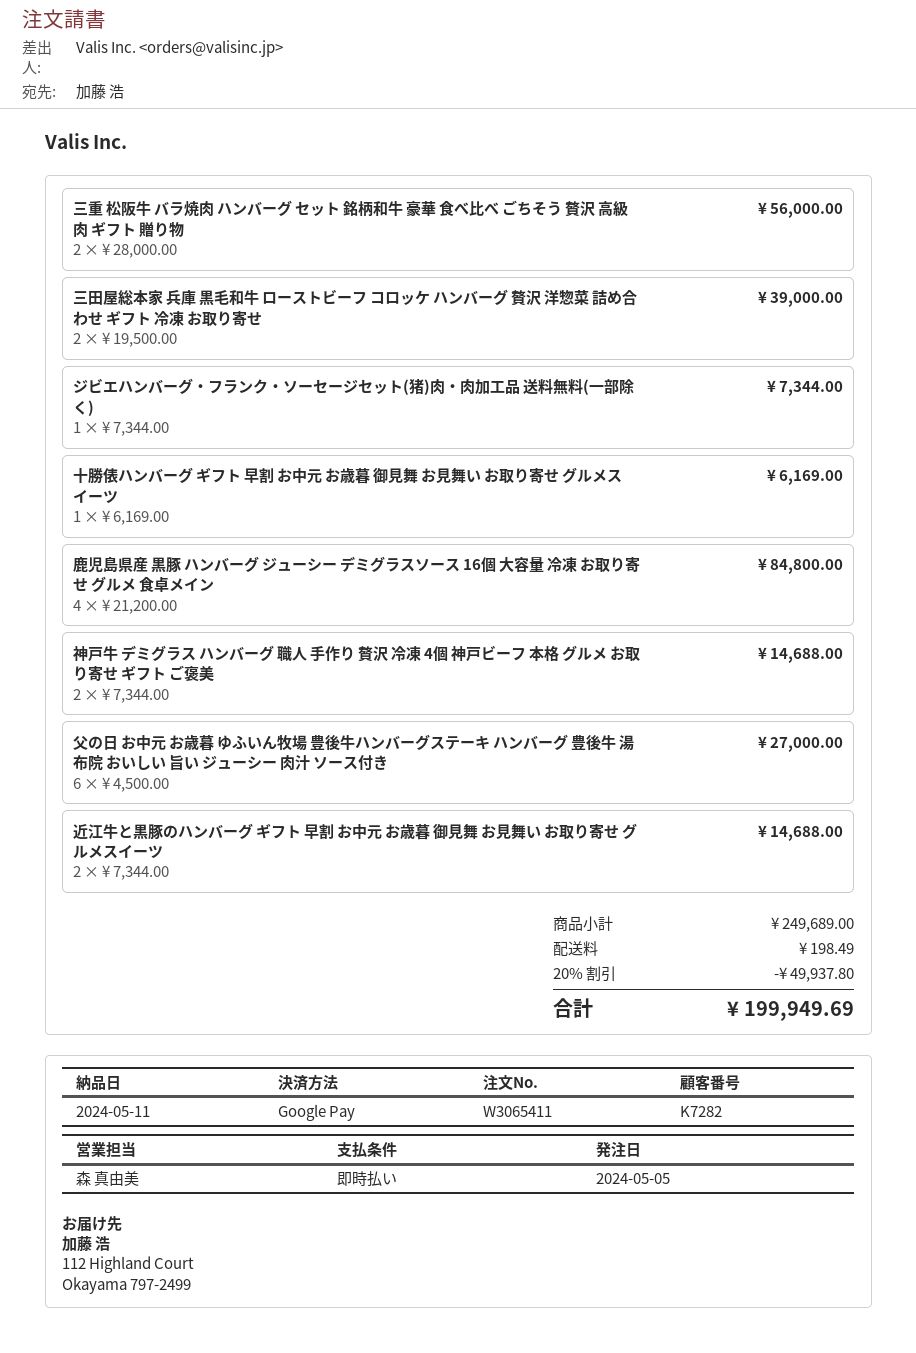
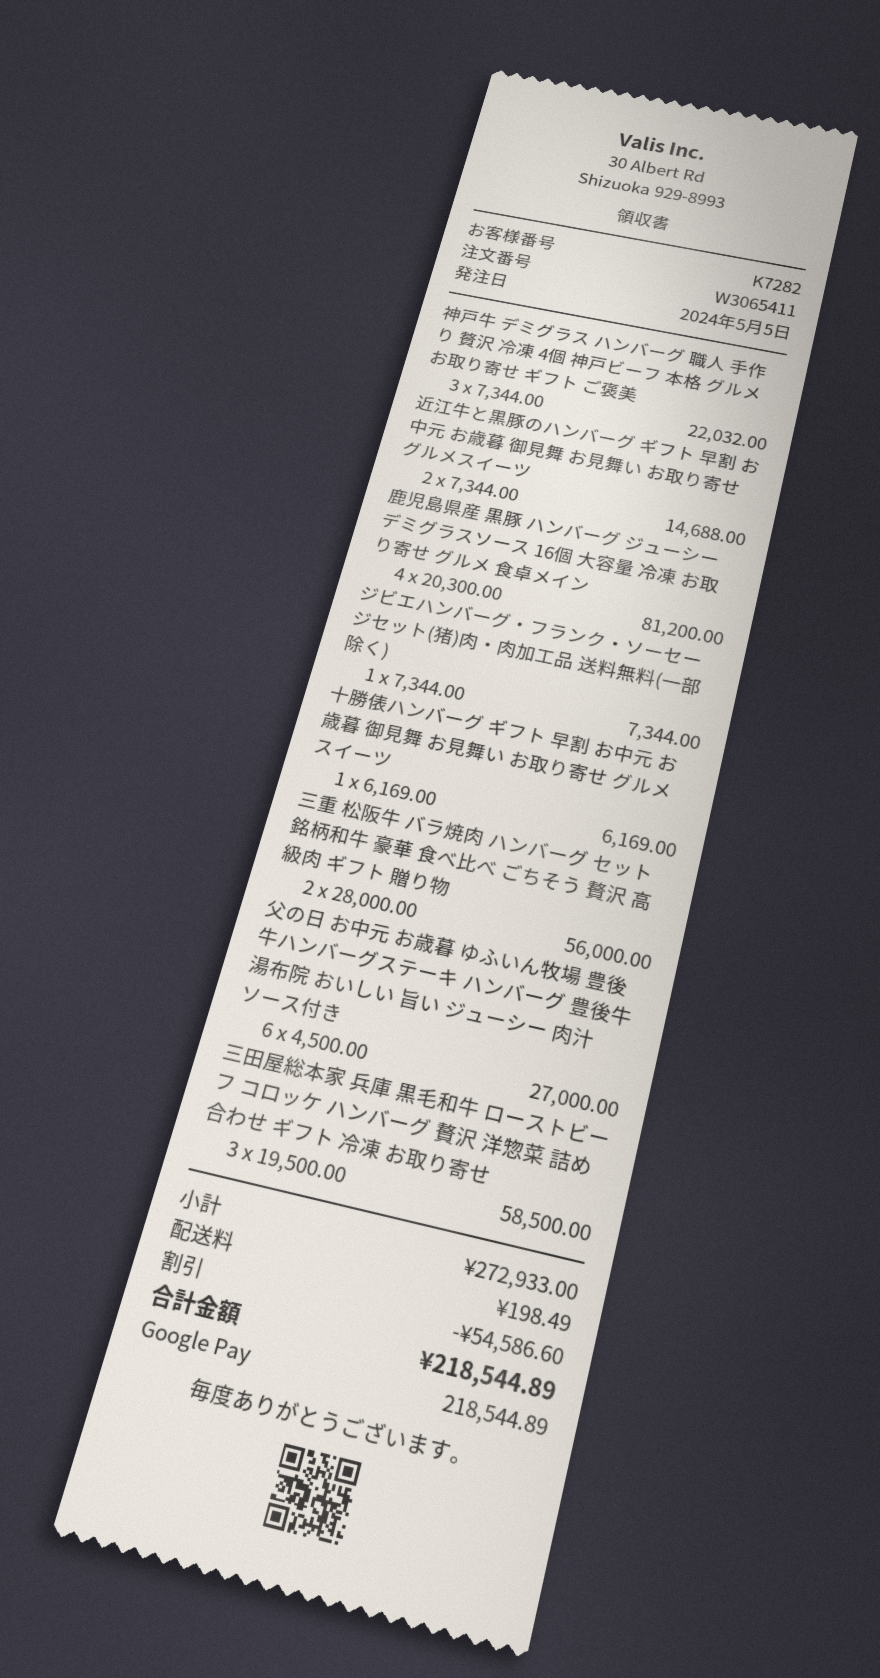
三田屋総本家 兵庫 黒毛和牛 ローストビーフ コロッケ ハンバーグ 贅沢 洋惣菜 詰め合わせ ギフト 冷凍 お取り寄せ: 2 x 19500.00 = 39000.00 -> 3 x 19500.00 = 58500.00
鹿児島県産 黒豚 ハンバーグ ジューシー デミグラスソース 16個 大容量 冷凍 お取り寄せ グルメ 食卓メイン: 4 x 21200.00 = 84800.00 -> 4 x 20300.00 = 81200.00
神戸牛 デミグラス ハンバーグ 職人 手作り 贅沢 冷凍 4個 神戸ビーフ 本格 グルメ お取り寄せ ギフト ご褒美: 2 x 7344.00 = 14688.00 -> 3 x 7344.00 = 22032.00
subtotal: 249689.00 -> 272933.00
discount: 49937.80 -> 54586.60
total: 199949.69 -> 218544.89

